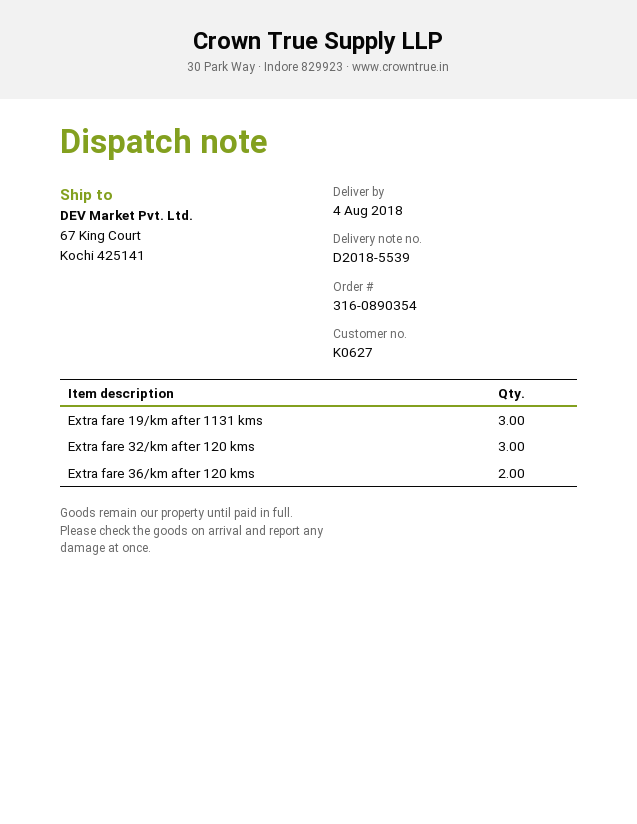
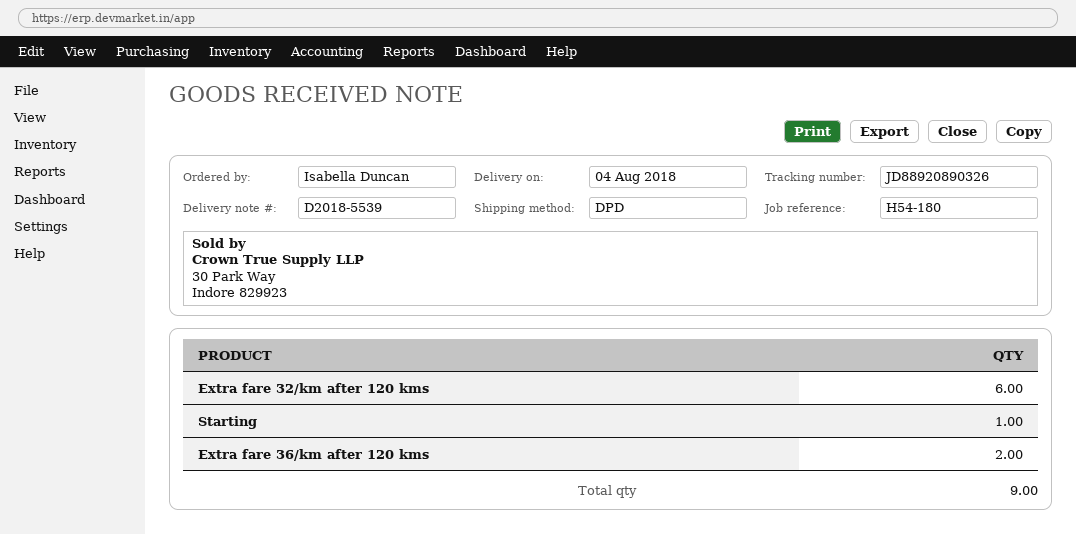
Extra fare 19/km after 1131 kms: 3 -> none
Extra fare 32/km after 120 kms: 3 -> 6
Starting: none -> 1

